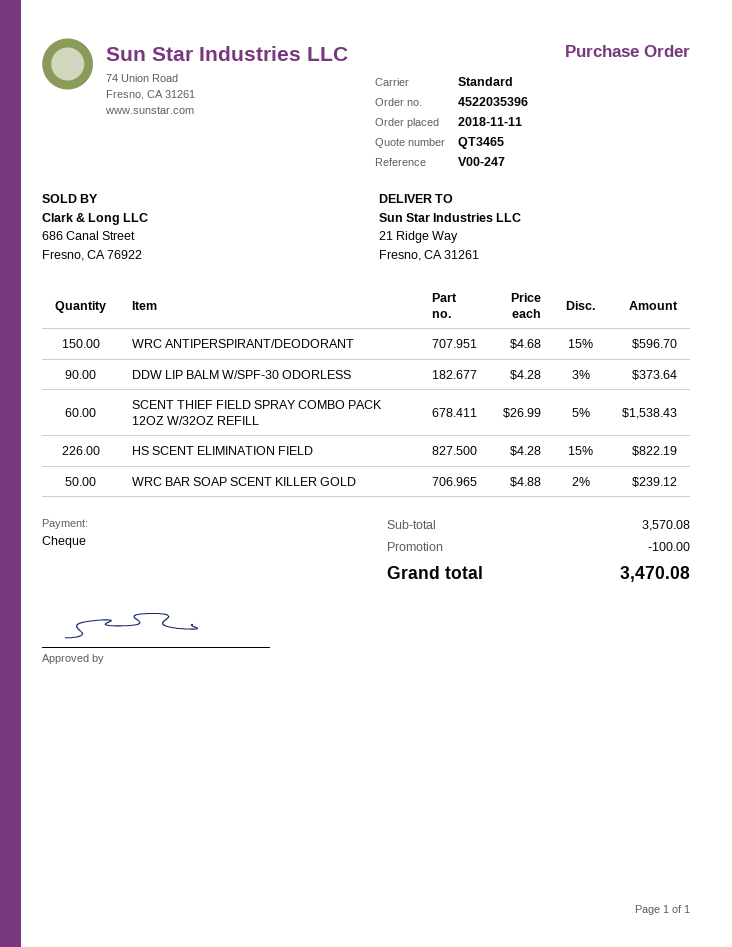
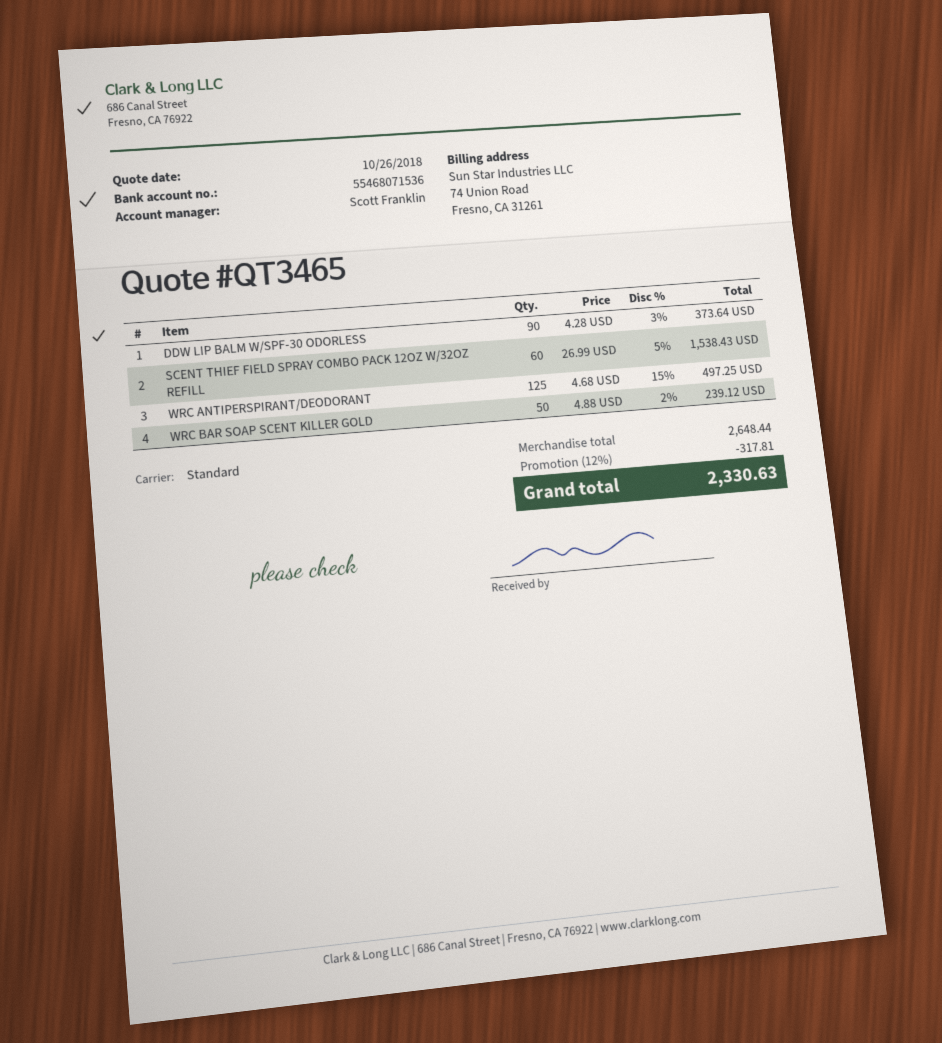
WRC ANTIPERSPIRANT/DEODORANT: 150 x 4.68 - 15% = 596.70 -> 125 x 4.68 - 15% = 497.25
HS SCENT ELIMINATION FIELD: 226 x 4.28 - 15% = 822.19 -> none
subtotal: 3570.08 -> 2648.44
discount: 100.00 -> 317.81
total: 3470.08 -> 2330.63

